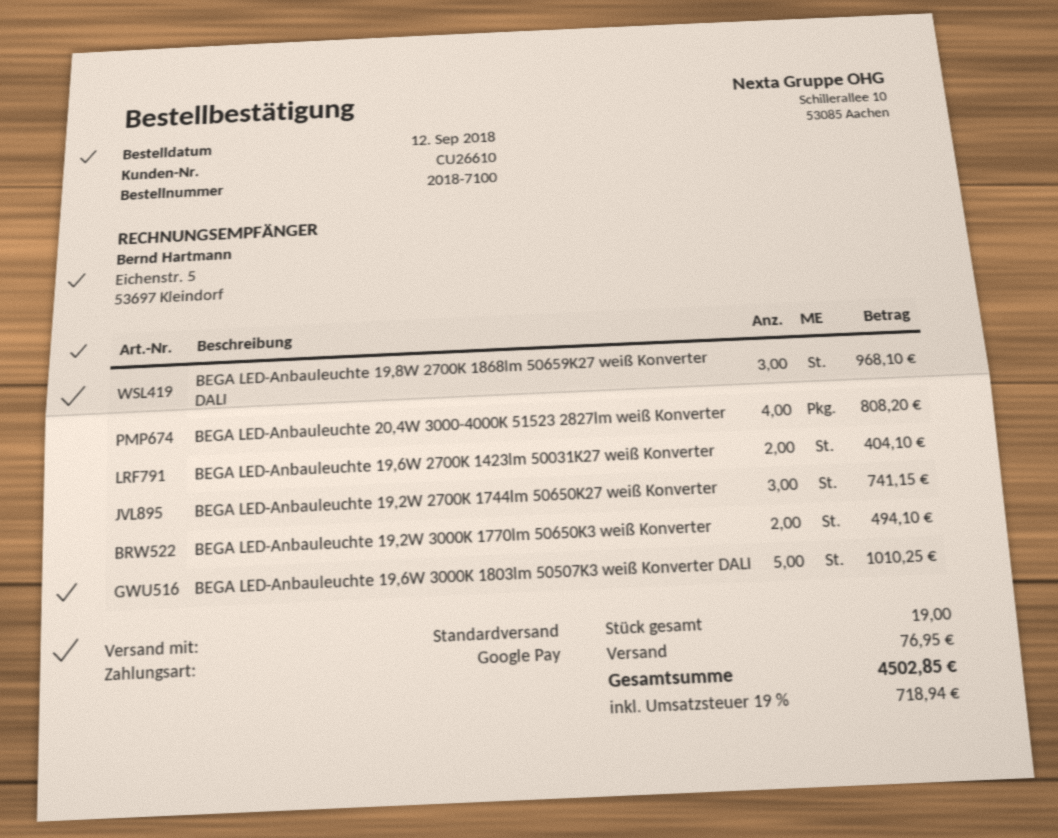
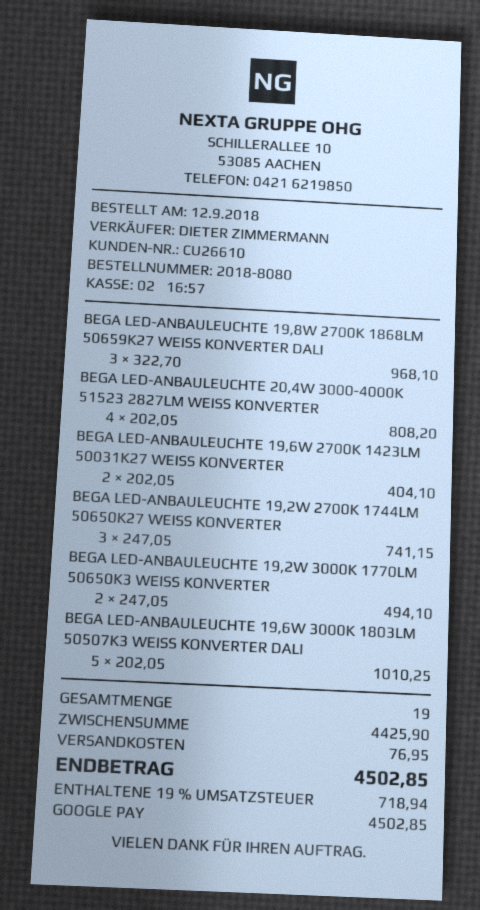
order number: 2018-7100 -> 2018-8080

